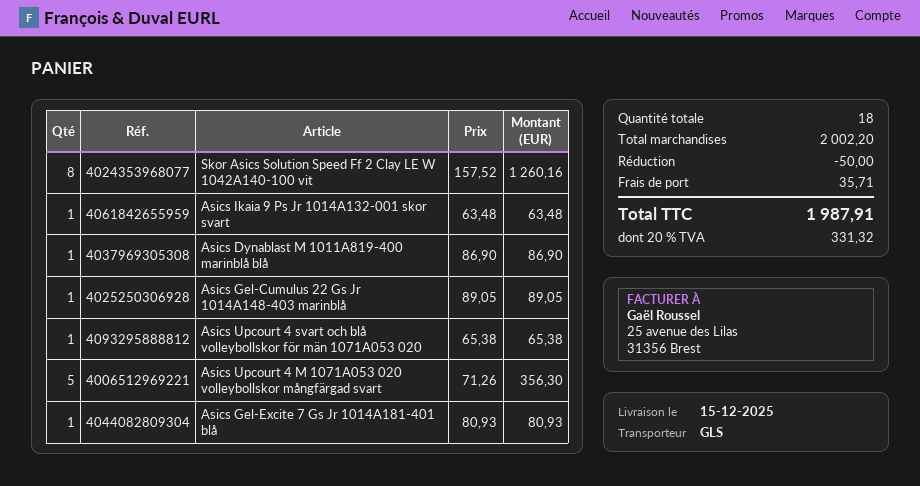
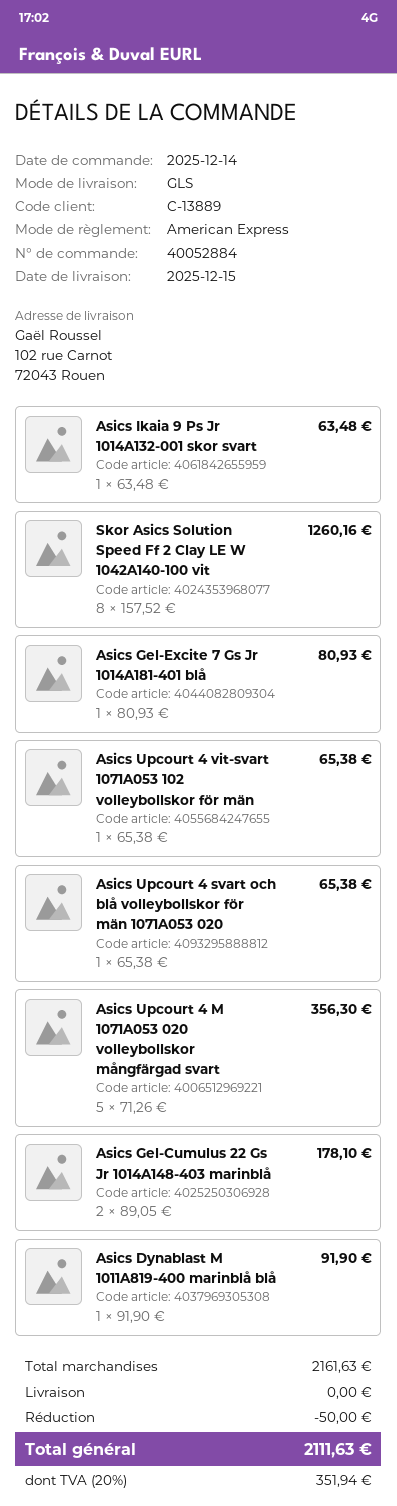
Asics Dynablast M 1011A819-400 marinblå blå: 1 x 86.90 = 86.90 -> 1 x 91.90 = 91.90
Asics Gel-Cumulus 22 Gs Jr 1014A148-403 marinblå: 1 x 89.05 = 89.05 -> 2 x 89.05 = 178.10
Asics Upcourt 4 vit-svart 1071A053 102 volleybollskor för män: none -> 1 x 65.38 = 65.38
subtotal: 2002.20 -> 2161.63
shipping: 35.71 -> 0.00
tax: 20% = 331.32 -> 20% = 351.94
total: 1987.91 -> 2111.63

